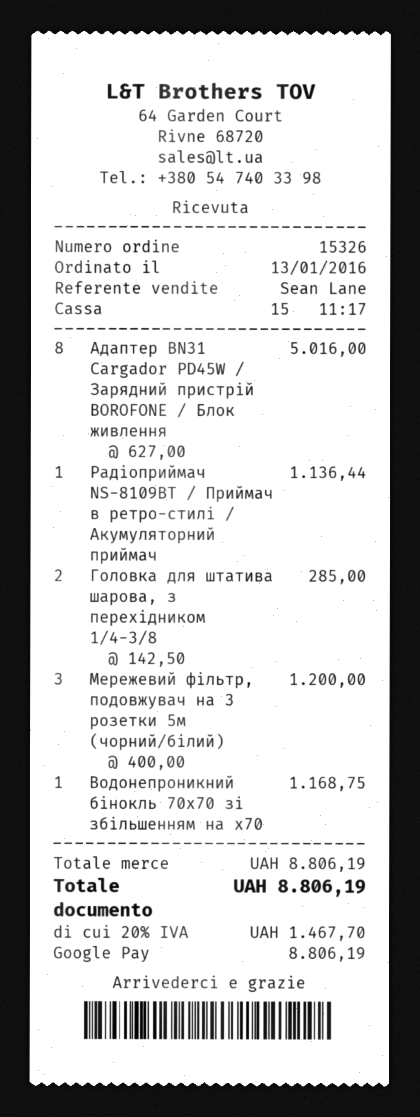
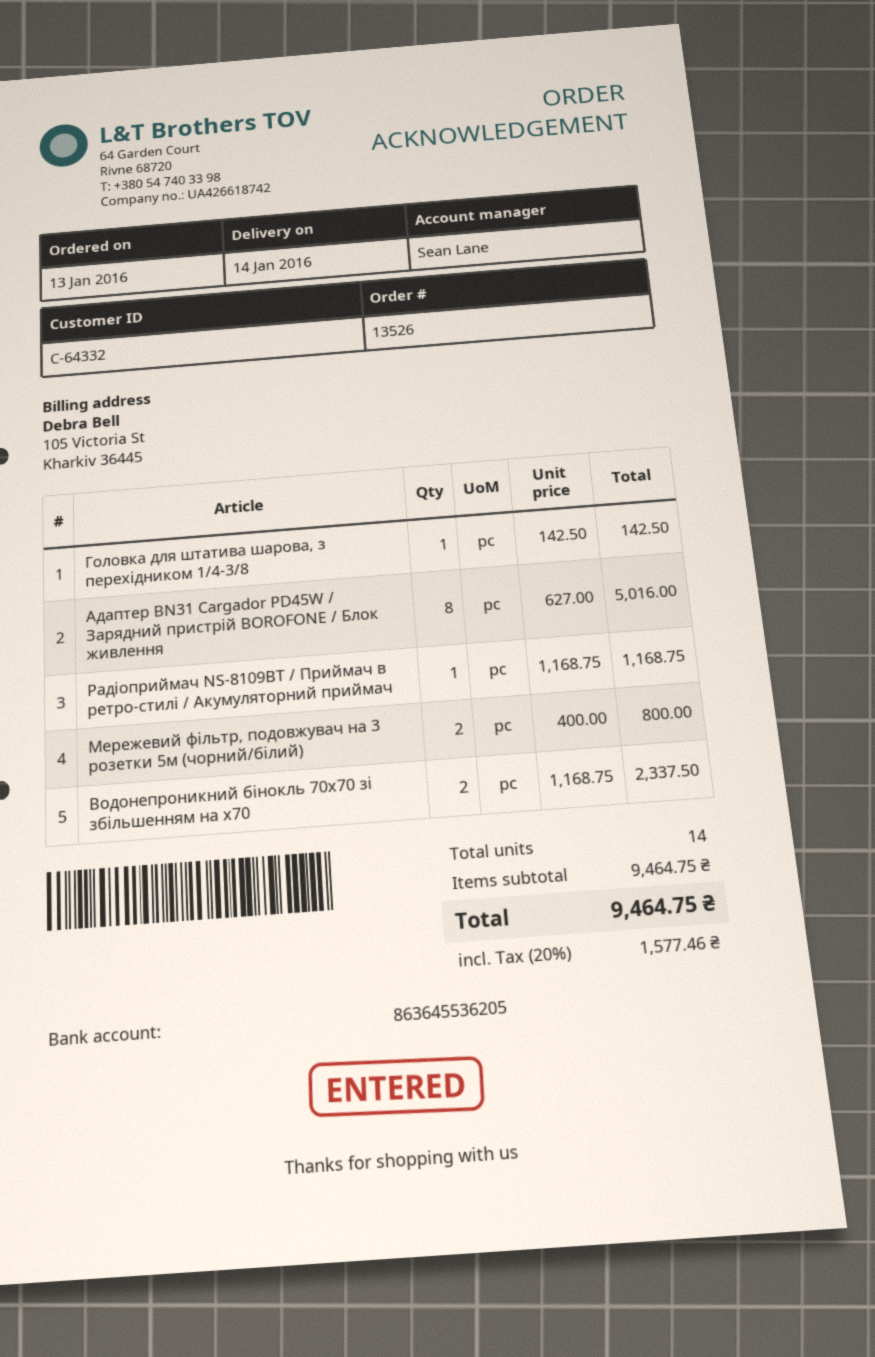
order number: 15326 -> 13526
Радіоприймач NS-8109BT / Приймач в ретро-стилі / Акумуляторний приймач: 1 x 1136.44 = 1136.44 -> 1 x 1168.75 = 1168.75
Головка для штатива шарова, з перехідником 1/4-3/8: 2 x 142.50 = 285.00 -> 1 x 142.50 = 142.50
Мережевий фільтр, подовжувач на 3 розетки 5м (чорний/білий): 3 x 400.00 = 1200.00 -> 2 x 400.00 = 800.00
Водонепроникний бінокль 70х70 зі збільшенням на х70: 1 x 1168.75 = 1168.75 -> 2 x 1168.75 = 2337.50
subtotal: 8806.19 -> 9464.75
tax: 20% = 1467.70 -> 20% = 1577.46
total: 8806.19 -> 9464.75

